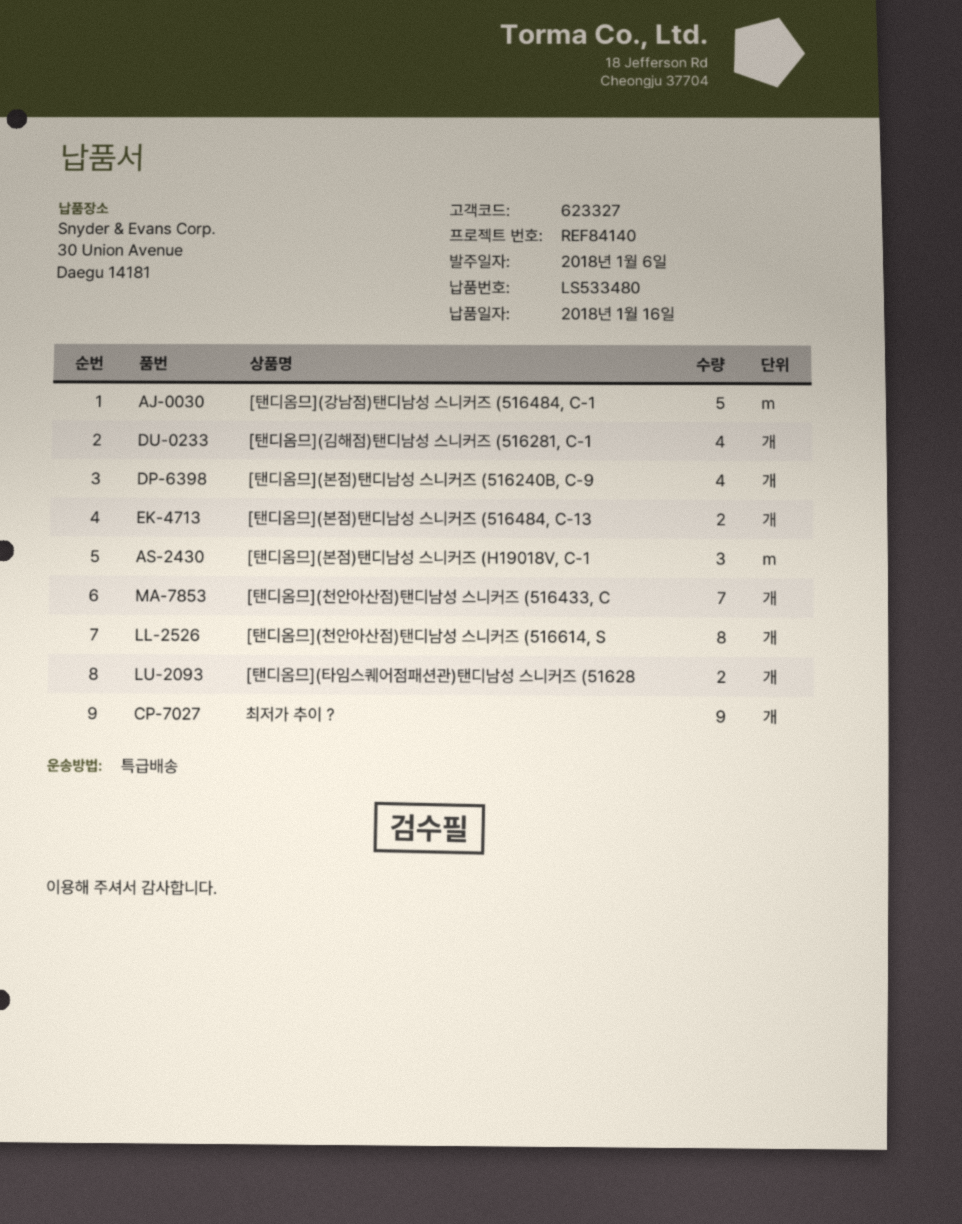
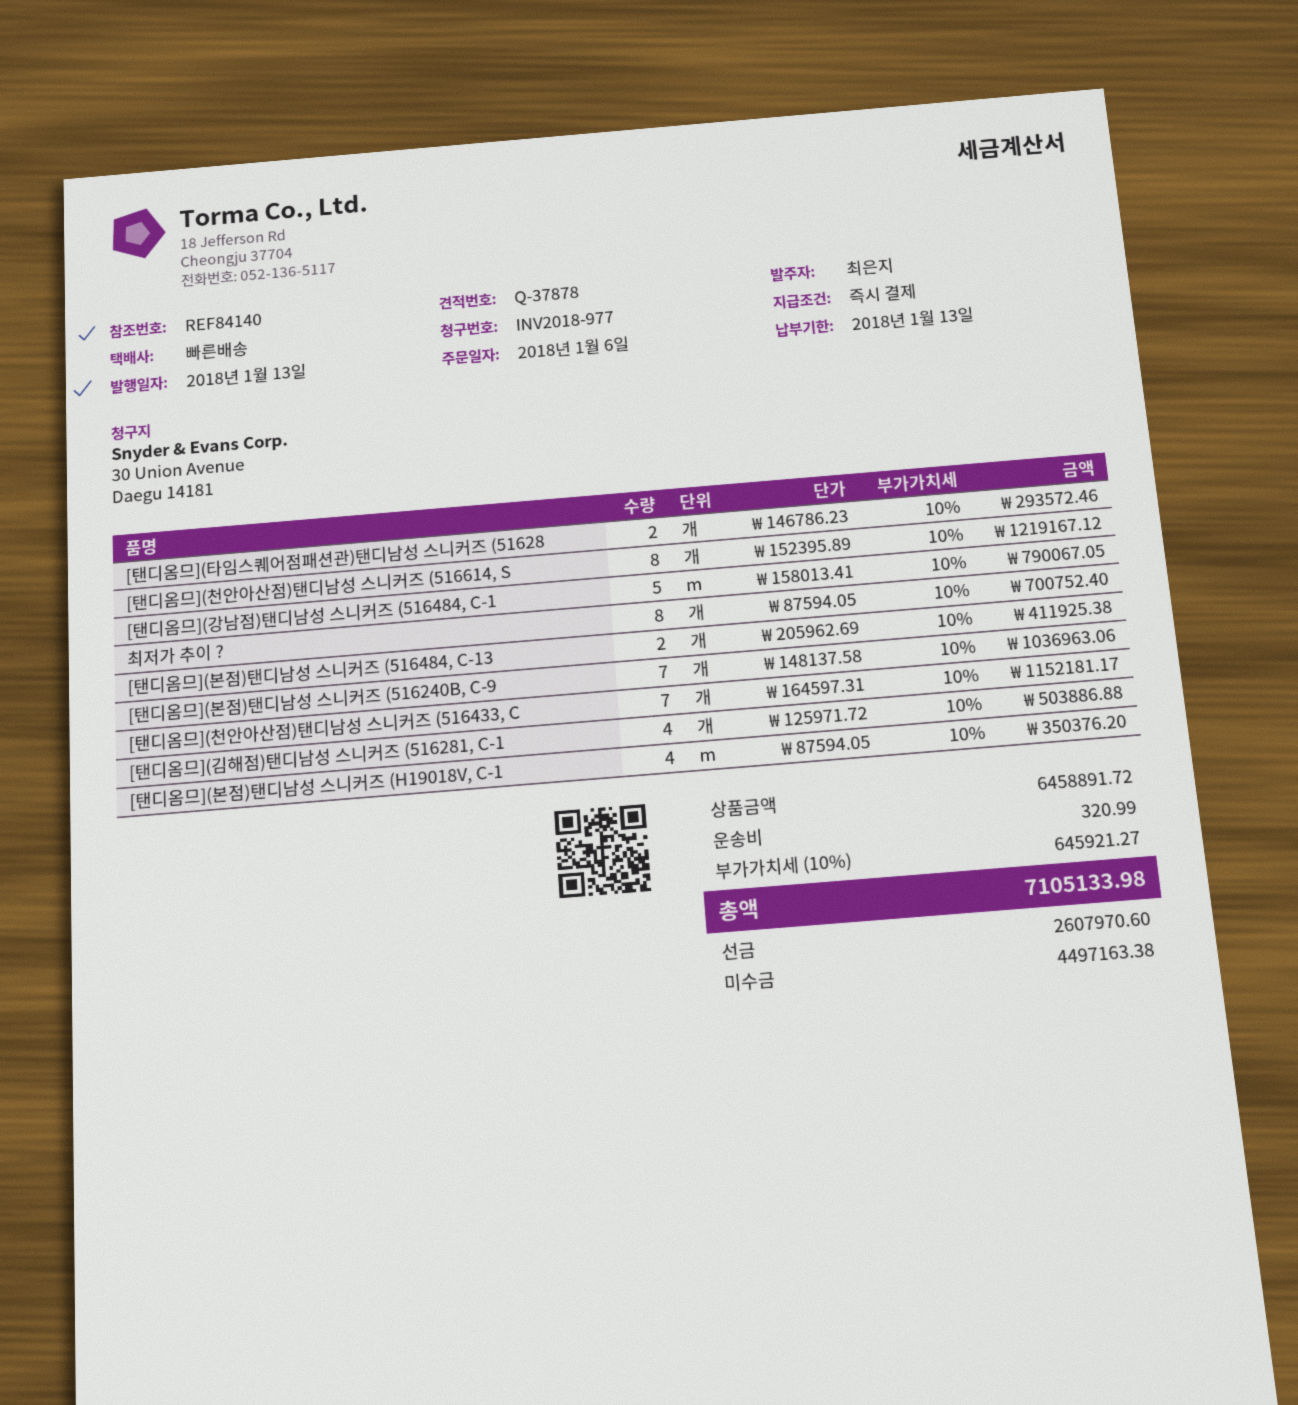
[탠디옴므](본점)탠디남성 스니커즈 (516240B, C-9: 4 -> 7
[탠디옴므](본점)탠디남성 스니커즈 (H19018V, C-1: 3 -> 4
최저가 추이 ?: 9 -> 8

